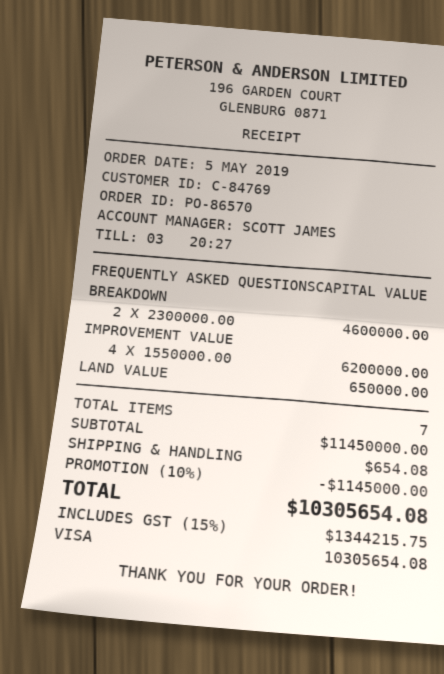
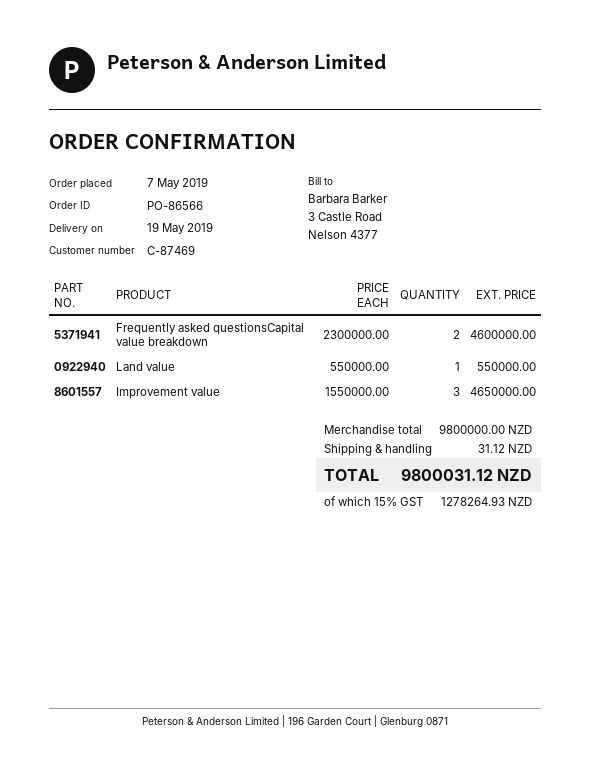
order number: PO-86570 -> PO-86566
order date: 2019-05-05 -> 2019-05-07
customer number: C-84769 -> C-87469
IMPROVEMENT VALUE: 4 x 1550000.00 = 6200000.00 -> 3 x 1550000.00 = 4650000.00
LAND VALUE: 1 x 650000.00 = 650000.00 -> 1 x 550000.00 = 550000.00
subtotal: 11450000.00 -> 9800000.00
discount: 10% = 1145000.00 -> none
shipping: 654.08 -> 31.12
tax: 15% = 1344215.75 -> 15% = 1278264.93
total: 10305654.08 -> 9800031.12

